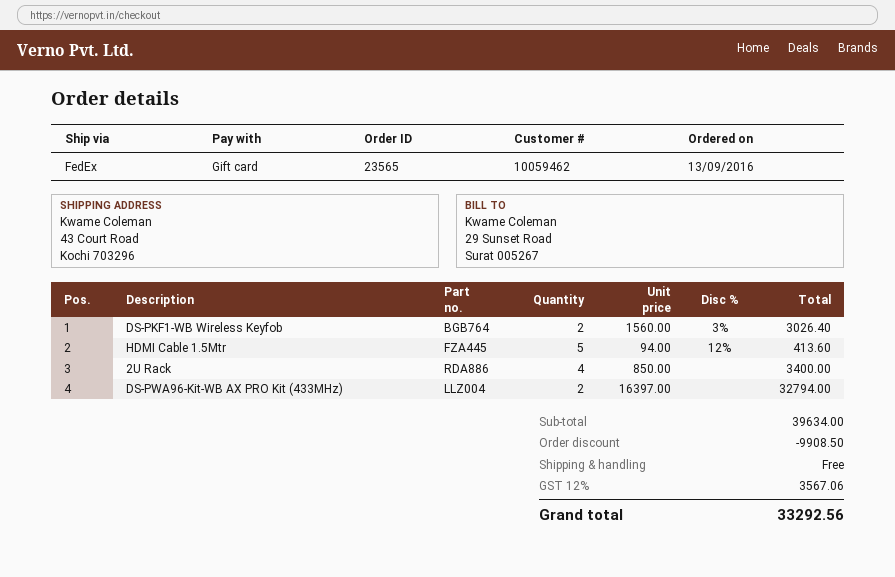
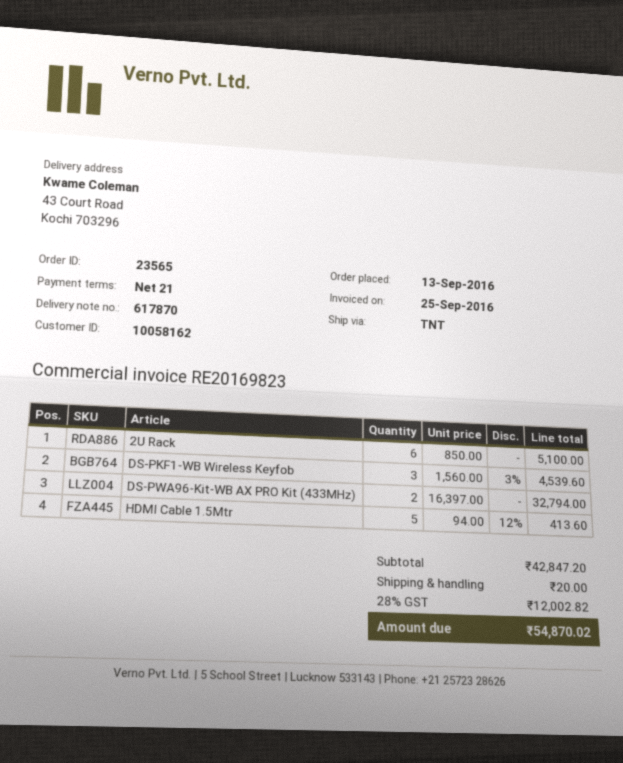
customer number: 10059462 -> 10058162
shipping method: FedEx -> TNT
DS-PKF1-WB Wireless Keyfob: 2 x 1560.00 - 3% = 3026.40 -> 3 x 1560.00 - 3% = 4539.60
2U Rack: 4 x 850.00 = 3400.00 -> 6 x 850.00 = 5100.00
subtotal: 39634.00 -> 42847.20
discount: 9908.50 -> none
shipping: 0.00 -> 20.00
tax: 12% = 3567.06 -> 28% = 12002.82
total: 33292.56 -> 54870.02

